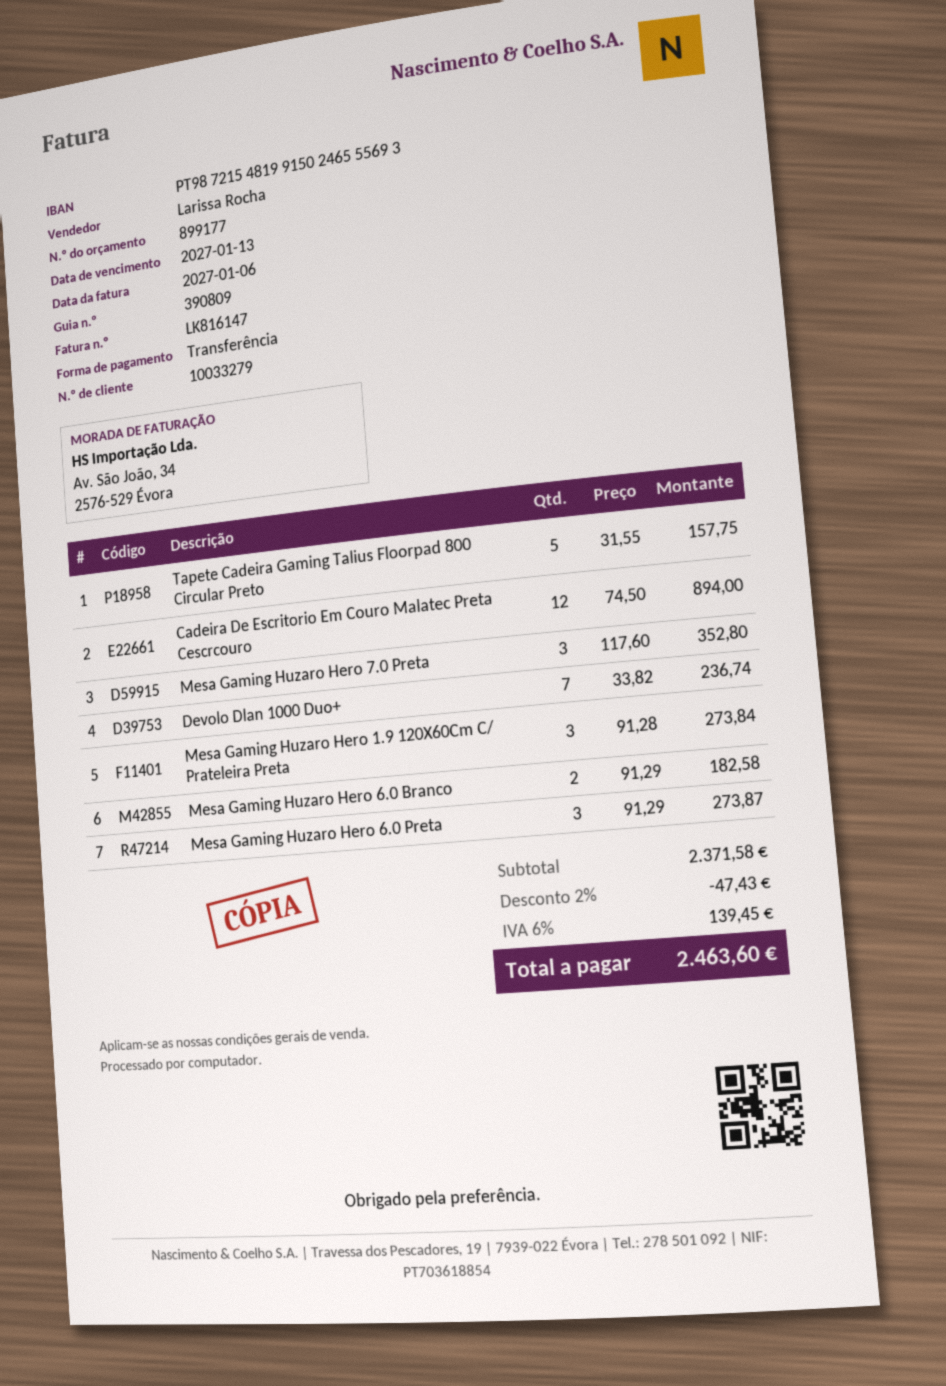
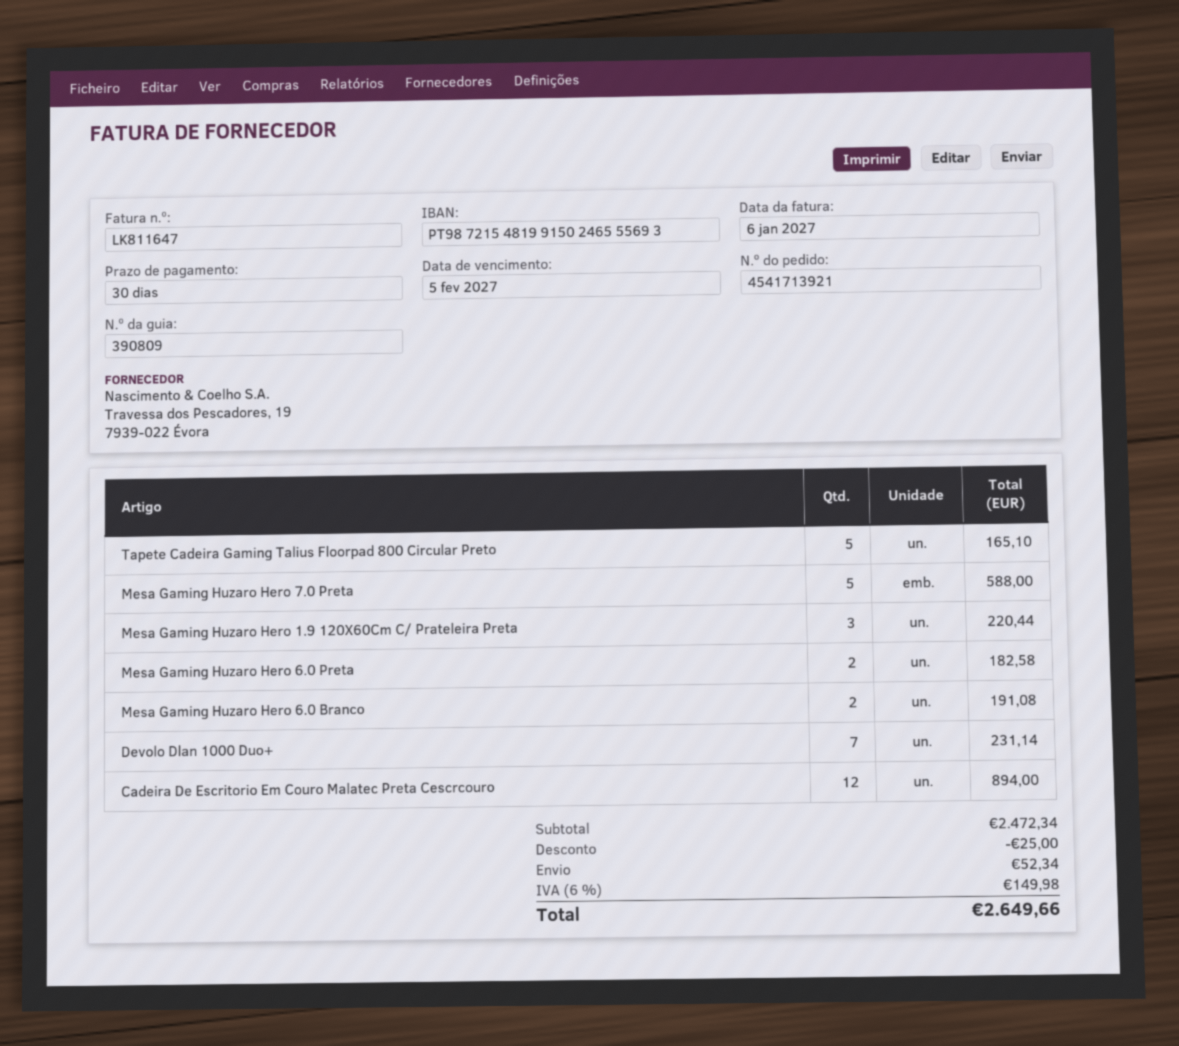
invoice number: LK816147 -> LK811647
due date: 2027-01-13 -> 2027-02-05
Tapete Cadeira Gaming Talius Floorpad 800 Circular Preto: 5 for 157.75 -> 5 for 165.10
Mesa Gaming Huzaro Hero 7.0 Preta: 3 for 352.80 -> 5 for 588.00
Devolo Dlan 1000 Duo+: 7 for 236.74 -> 7 for 231.14
Mesa Gaming Huzaro Hero 1.9 120X60Cm C/ Prateleira Preta: 3 for 273.84 -> 3 for 220.44
Mesa Gaming Huzaro Hero 6.0 Branco: 2 for 182.58 -> 2 for 191.08
Mesa Gaming Huzaro Hero 6.0 Preta: 3 for 273.87 -> 2 for 182.58
subtotal: 2371.58 -> 2472.34
discount: 47.43 -> 25.00
shipping: none -> 52.34
tax: 6% = 139.45 -> 6% = 149.98
total: 2463.60 -> 2649.66

